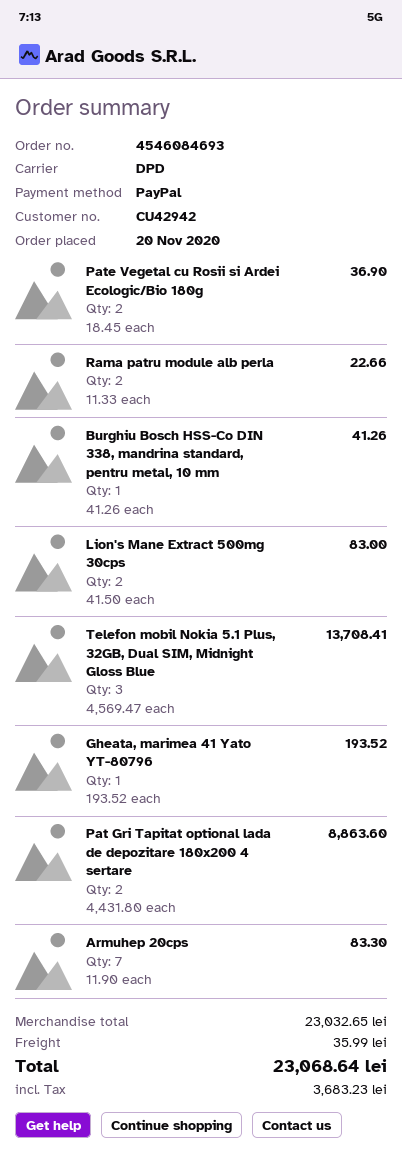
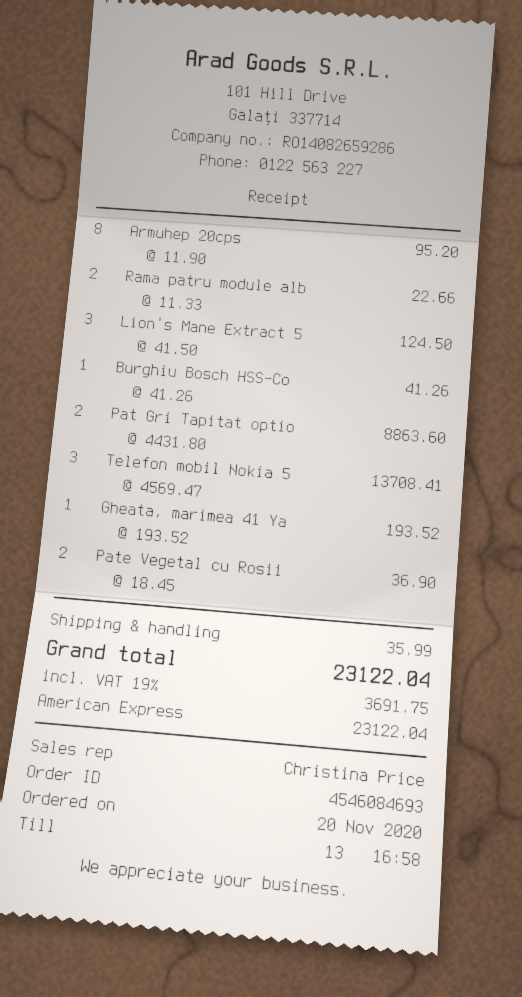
payment method: PayPal -> American Express
Lion's Mane Extract 500mg 30cps: 2 x 41.50 = 83.00 -> 3 x 41.50 = 124.50
Armuhep 20cps: 7 x 11.90 = 83.30 -> 8 x 11.90 = 95.20
tax: 3683.23 -> 3691.75
total: 23068.64 -> 23122.04

